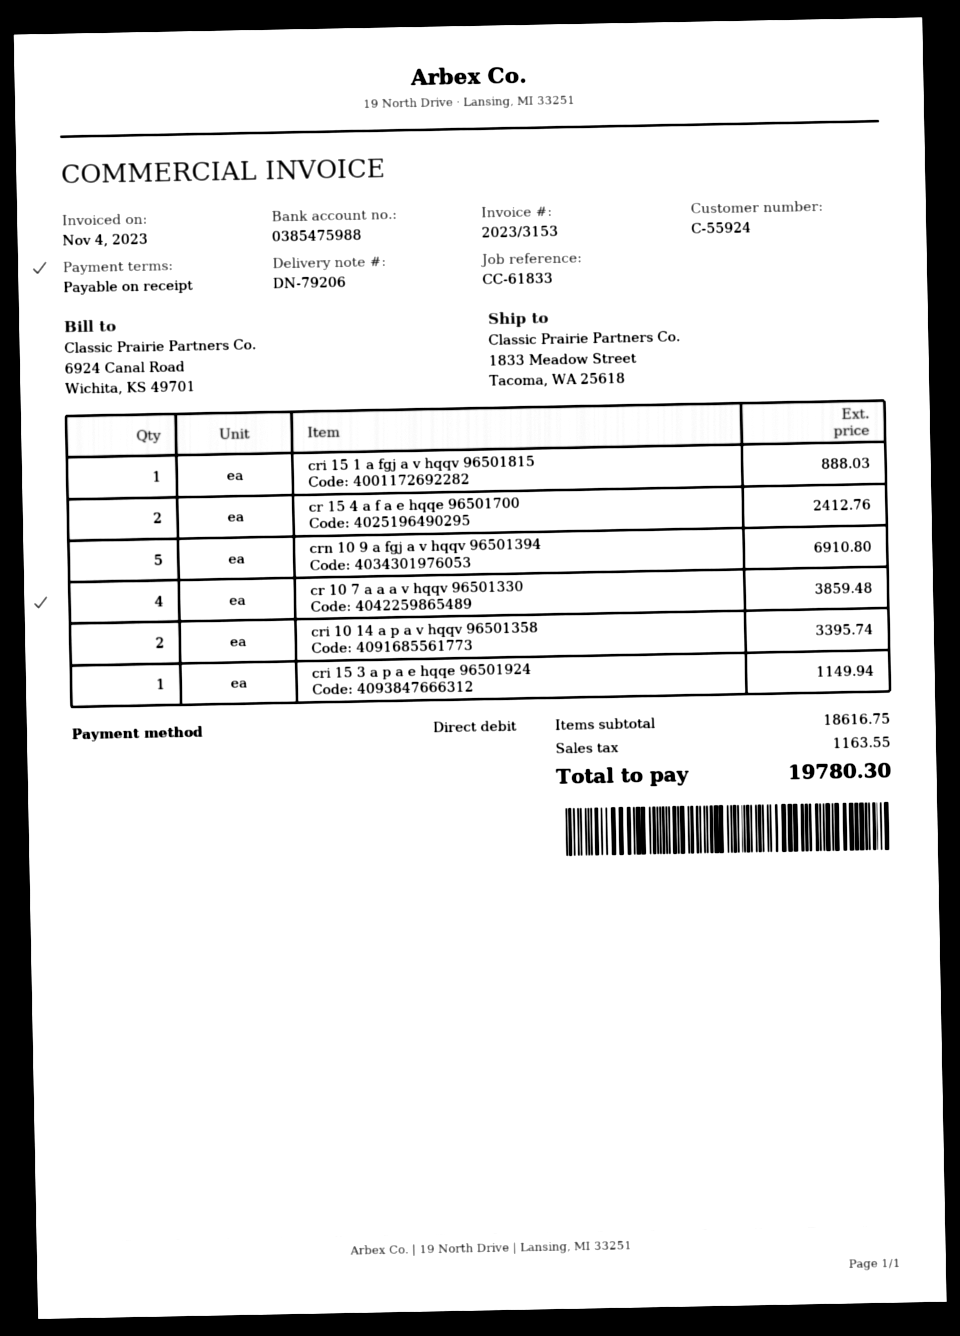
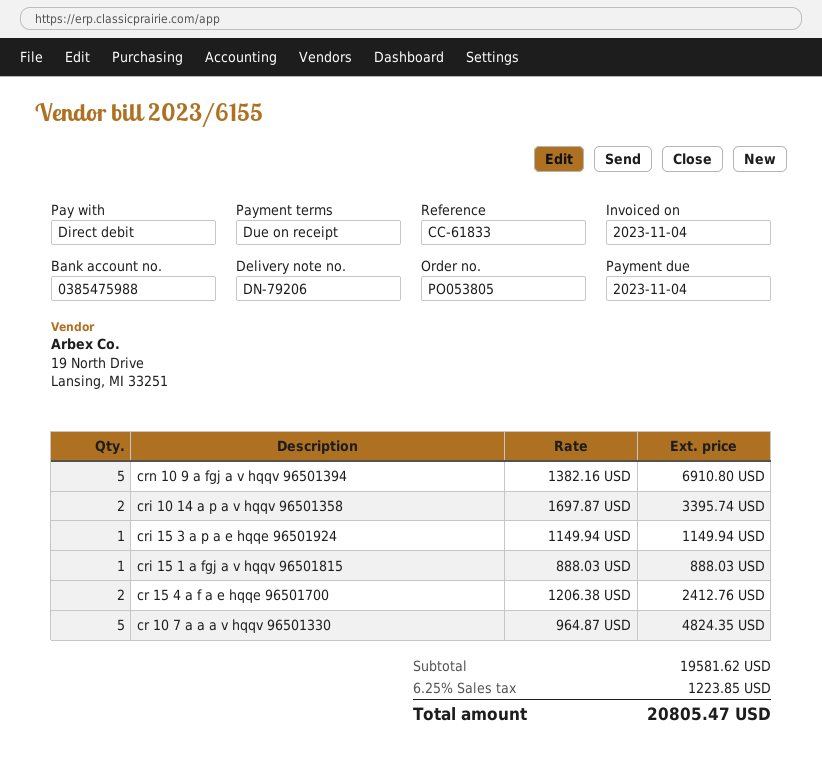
invoice number: 2023/3153 -> 2023/6155
cr 10 7 a a a v hqqv 96501330: 4 for 3859.48 -> 5 for 4824.35
subtotal: 18616.75 -> 19581.62
tax: 1163.55 -> 1223.85
total: 19780.30 -> 20805.47

